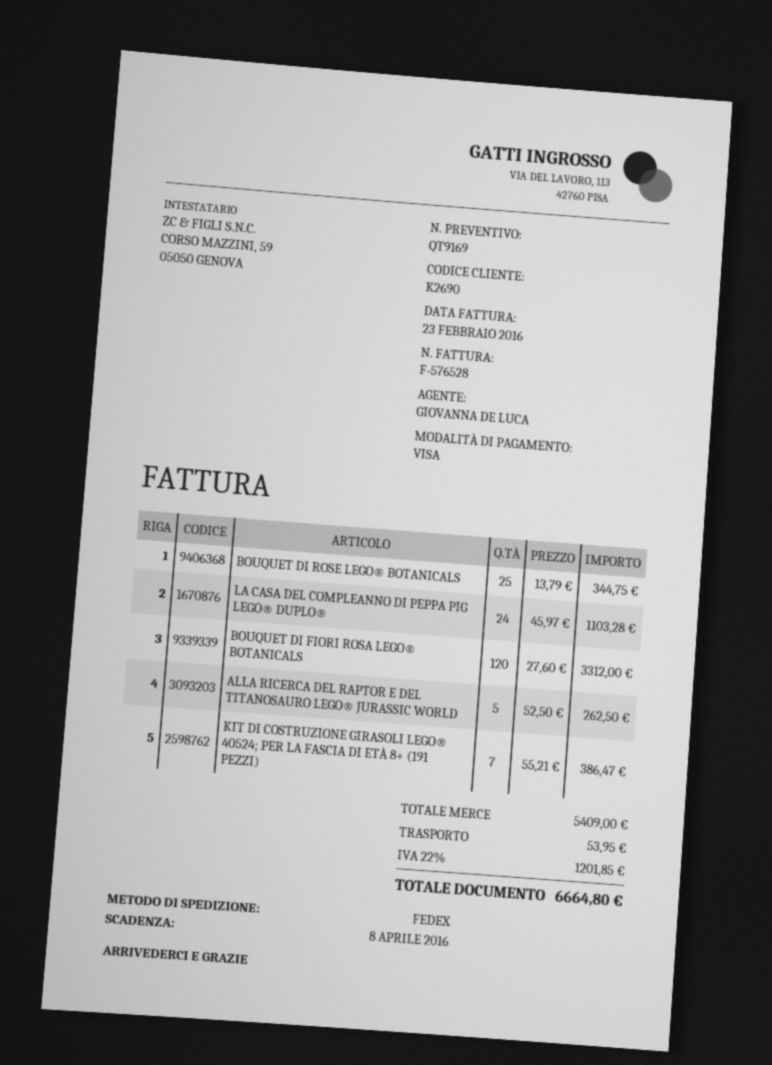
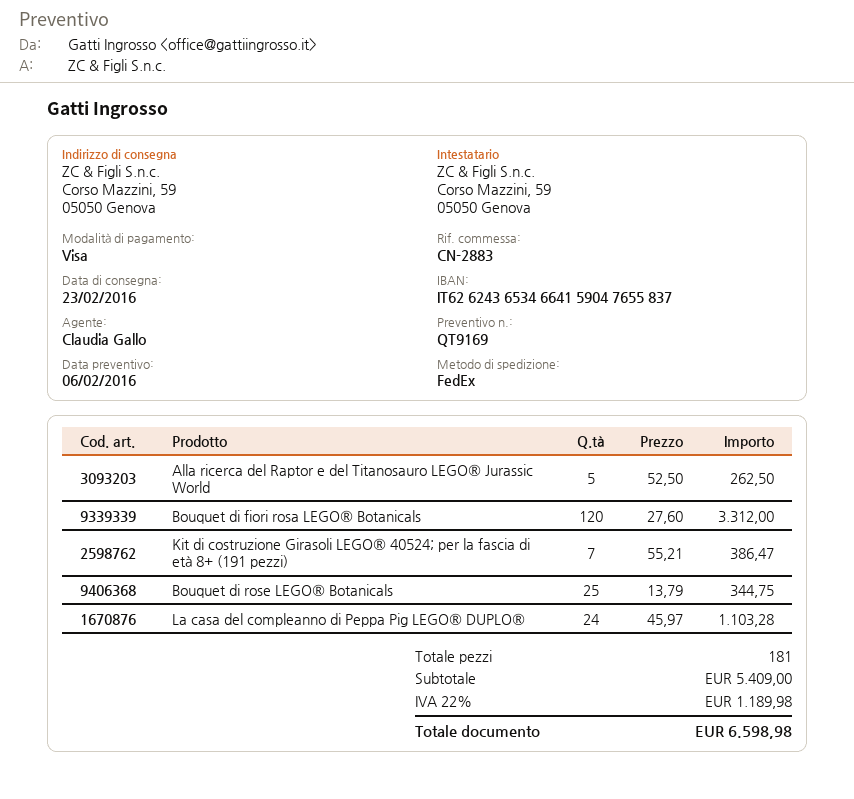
sales rep: GIOVANNA DE LUCA -> Claudia Gallo
shipping: 53.95 -> none
tax: 22% = 1201.85 -> 22% = 1189.98
total: 6664.80 -> 6598.98

